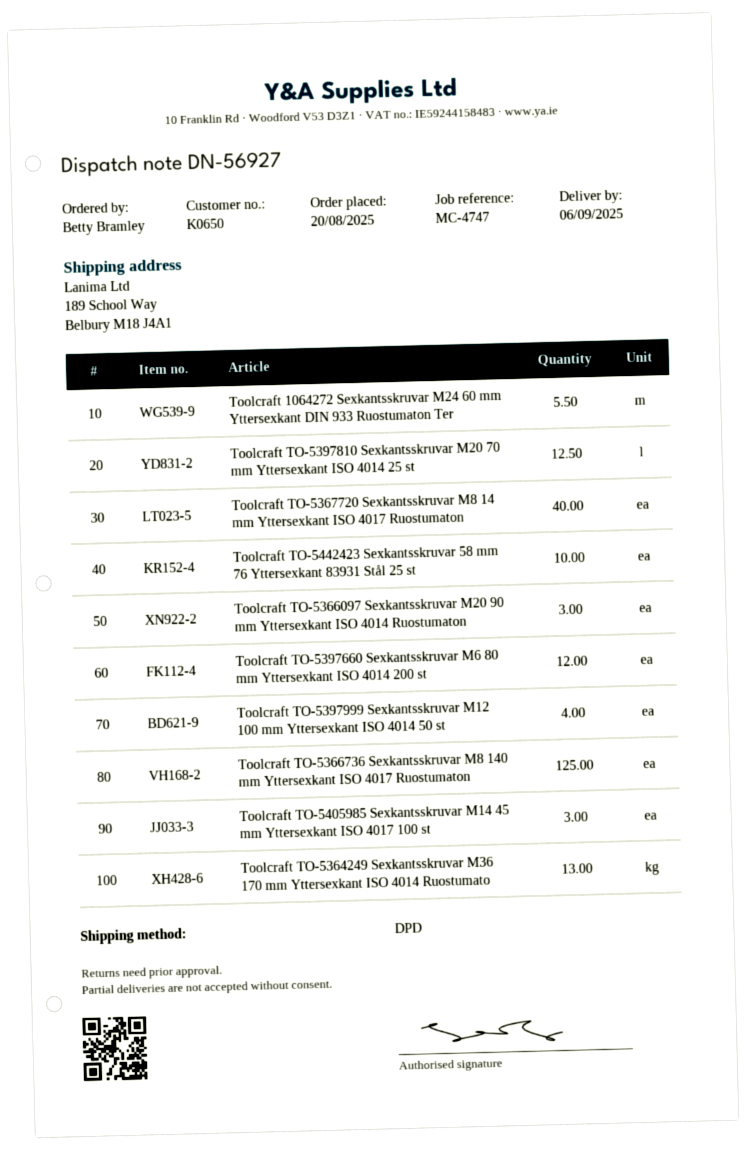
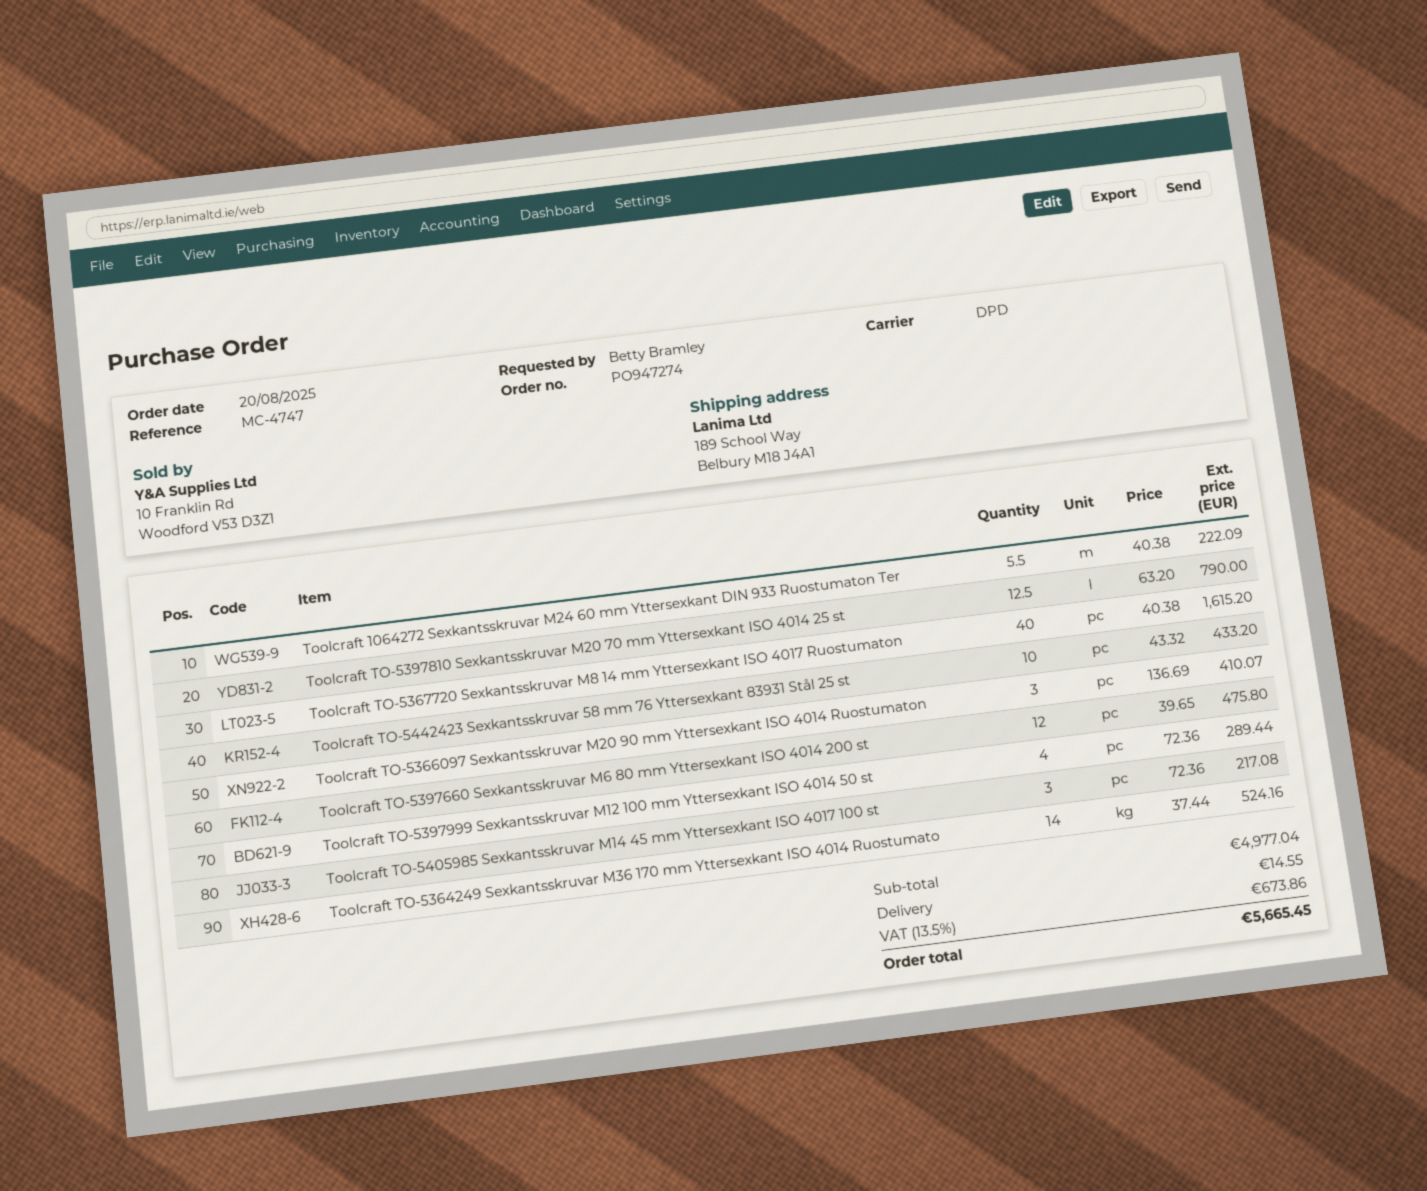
Toolcraft TO-5366736 Sexkantsskruvar M8 140 mm Yttersexkant ISO 4017 Ruostumaton: 125 -> none
Toolcraft TO-5364249 Sexkantsskruvar M36 170 mm Yttersexkant ISO 4014 Ruostumato: 13 -> 14

